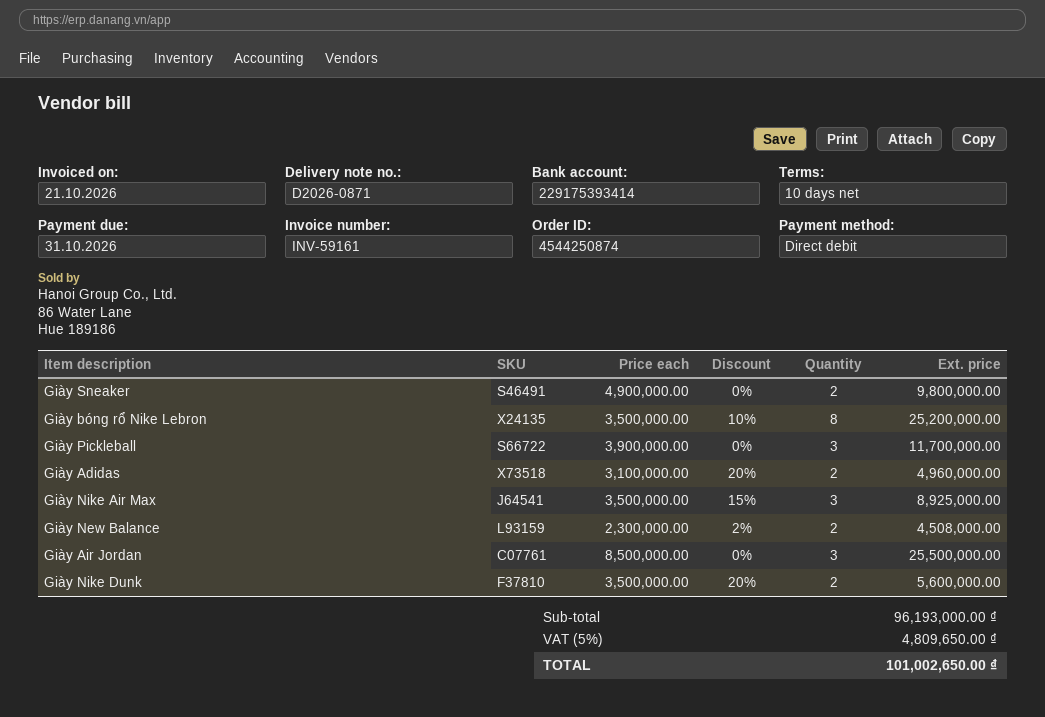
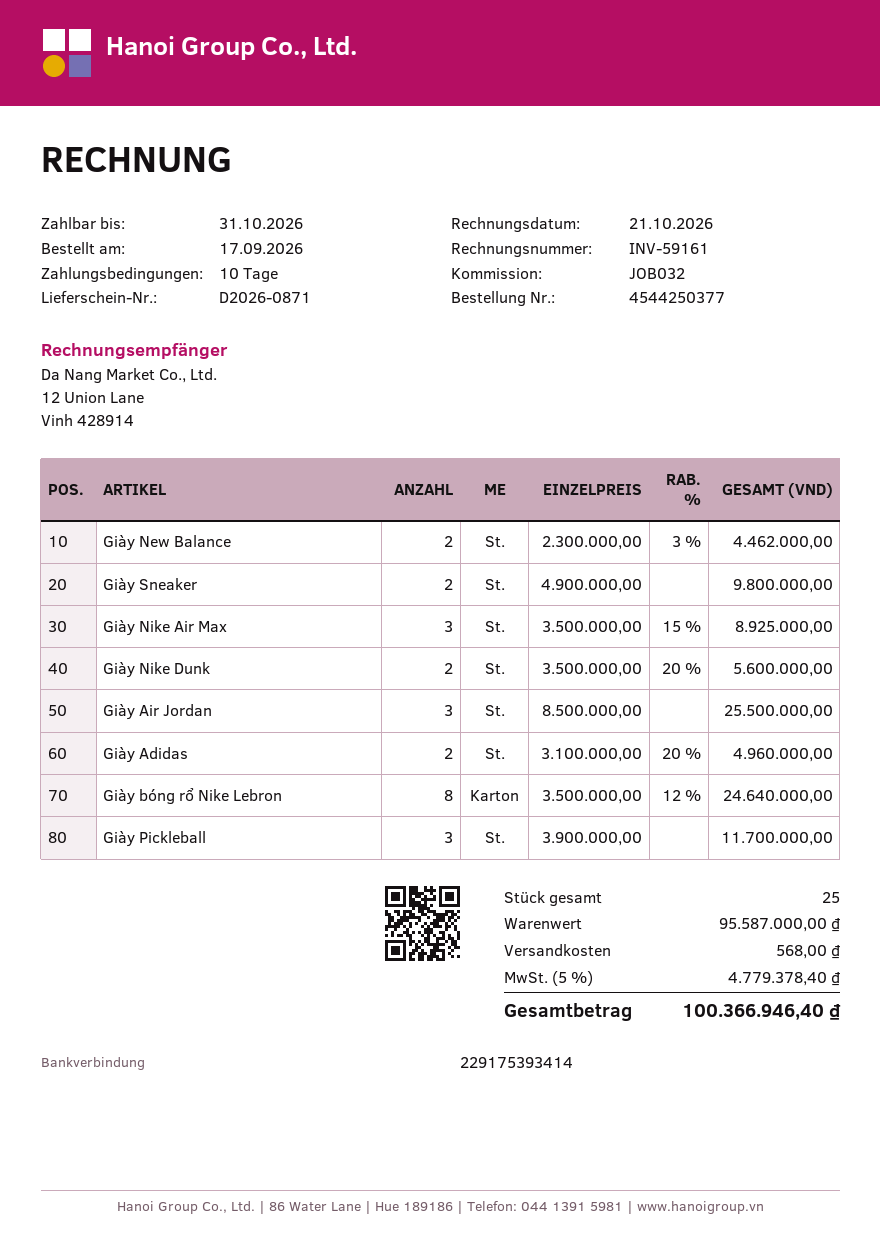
order number: 4544250874 -> 4544250377
Giày bóng rổ Nike Lebron: 8 x 3500000.00 - 10% = 25200000.00 -> 8 x 3500000.00 - 12% = 24640000.00
Giày New Balance: 2 x 2300000.00 - 2% = 4508000.00 -> 2 x 2300000.00 - 3% = 4462000.00
subtotal: 96193000.00 -> 95587000.00
shipping: none -> 568.00
tax: 5% = 4809650.00 -> 5% = 4779378.40
total: 101002650.00 -> 100366946.40

